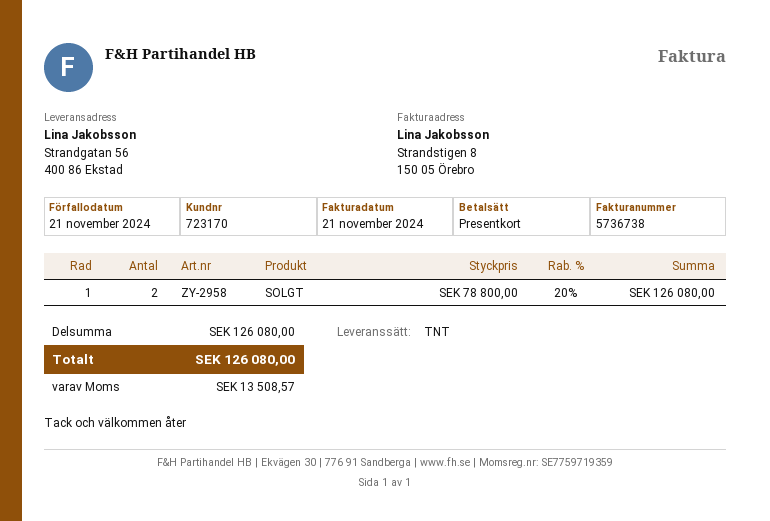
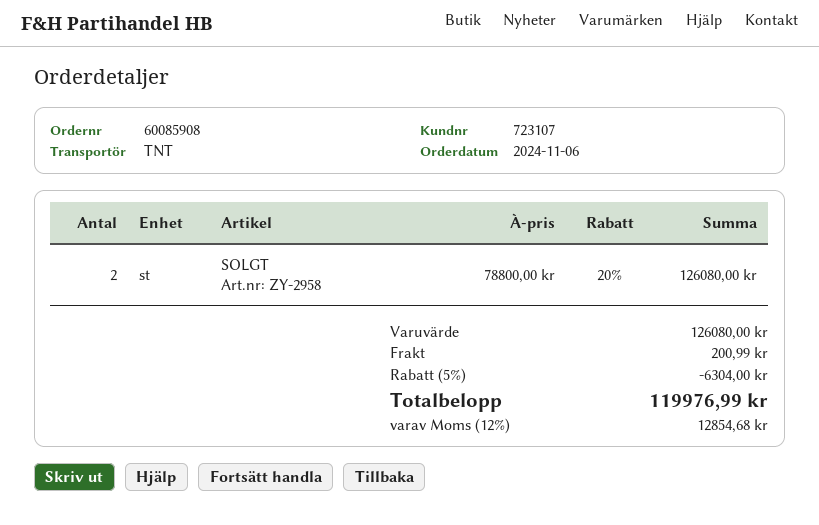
customer number: 723170 -> 723107
discount: none -> 5% = 6304.00
shipping: none -> 200.99
tax: 13508.57 -> 12854.68
total: 126080.00 -> 119976.99

